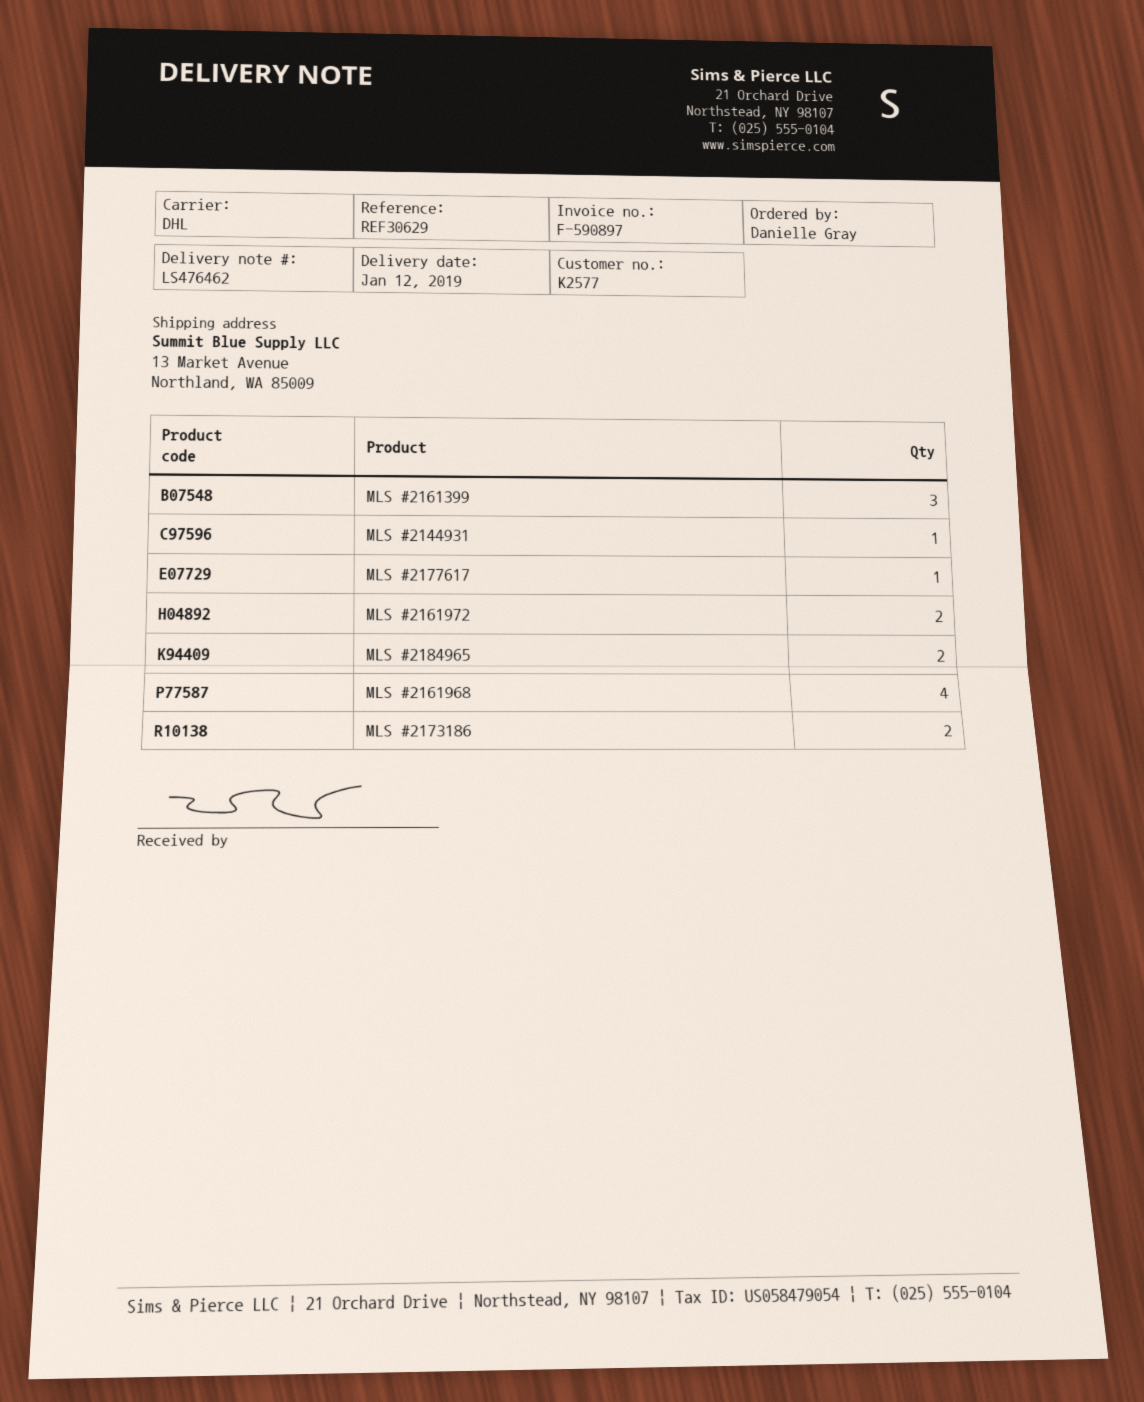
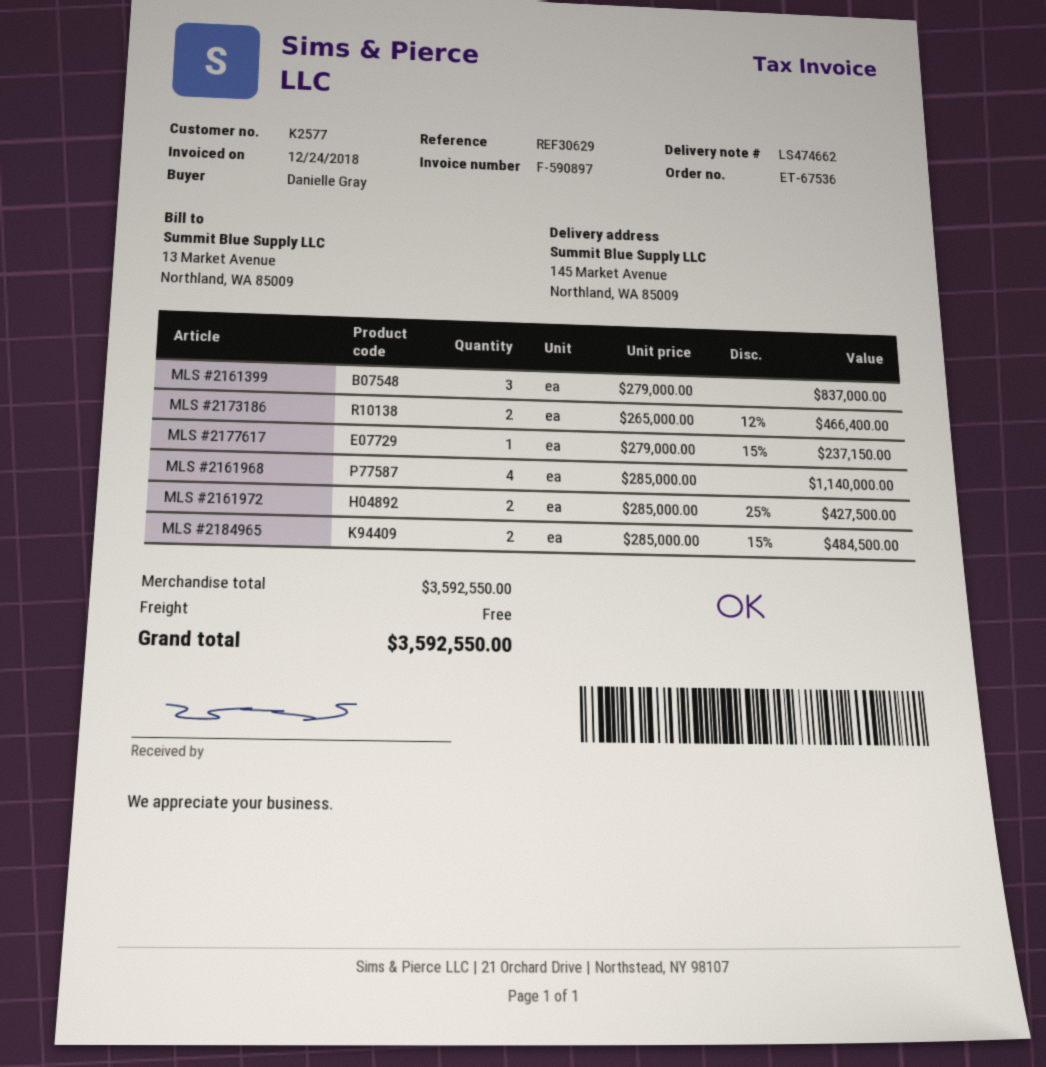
delivery note number: LS476462 -> LS474662
ship to: 13 Market Avenue, Northland, WA 85009 -> 145 Market Avenue, Northland, WA 85009
MLS #2144931: 1 -> none

